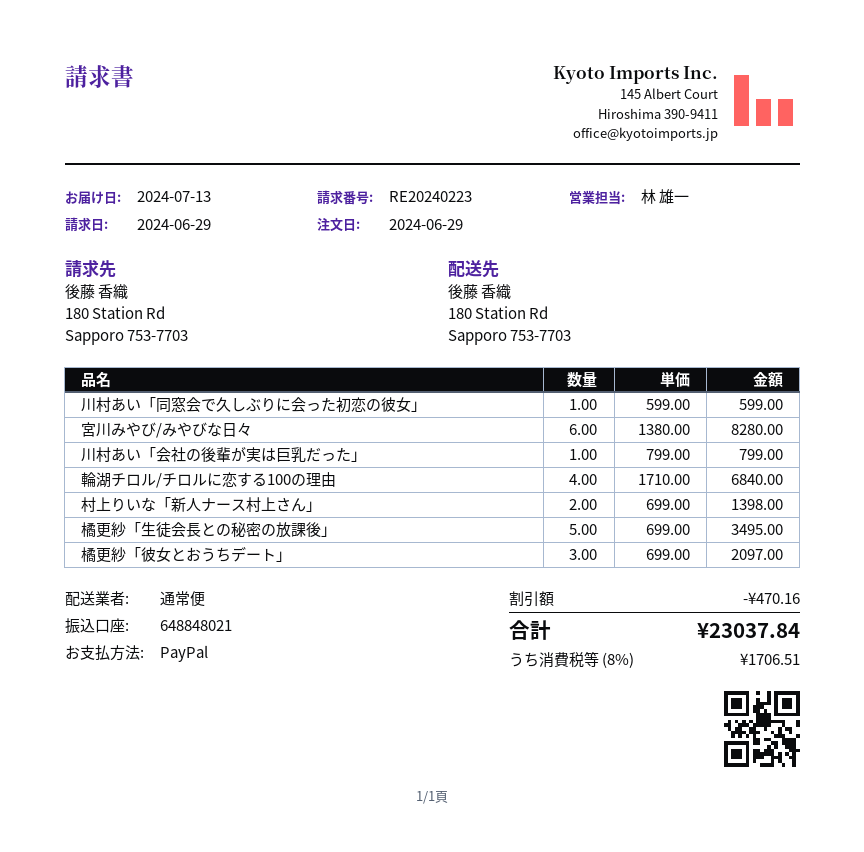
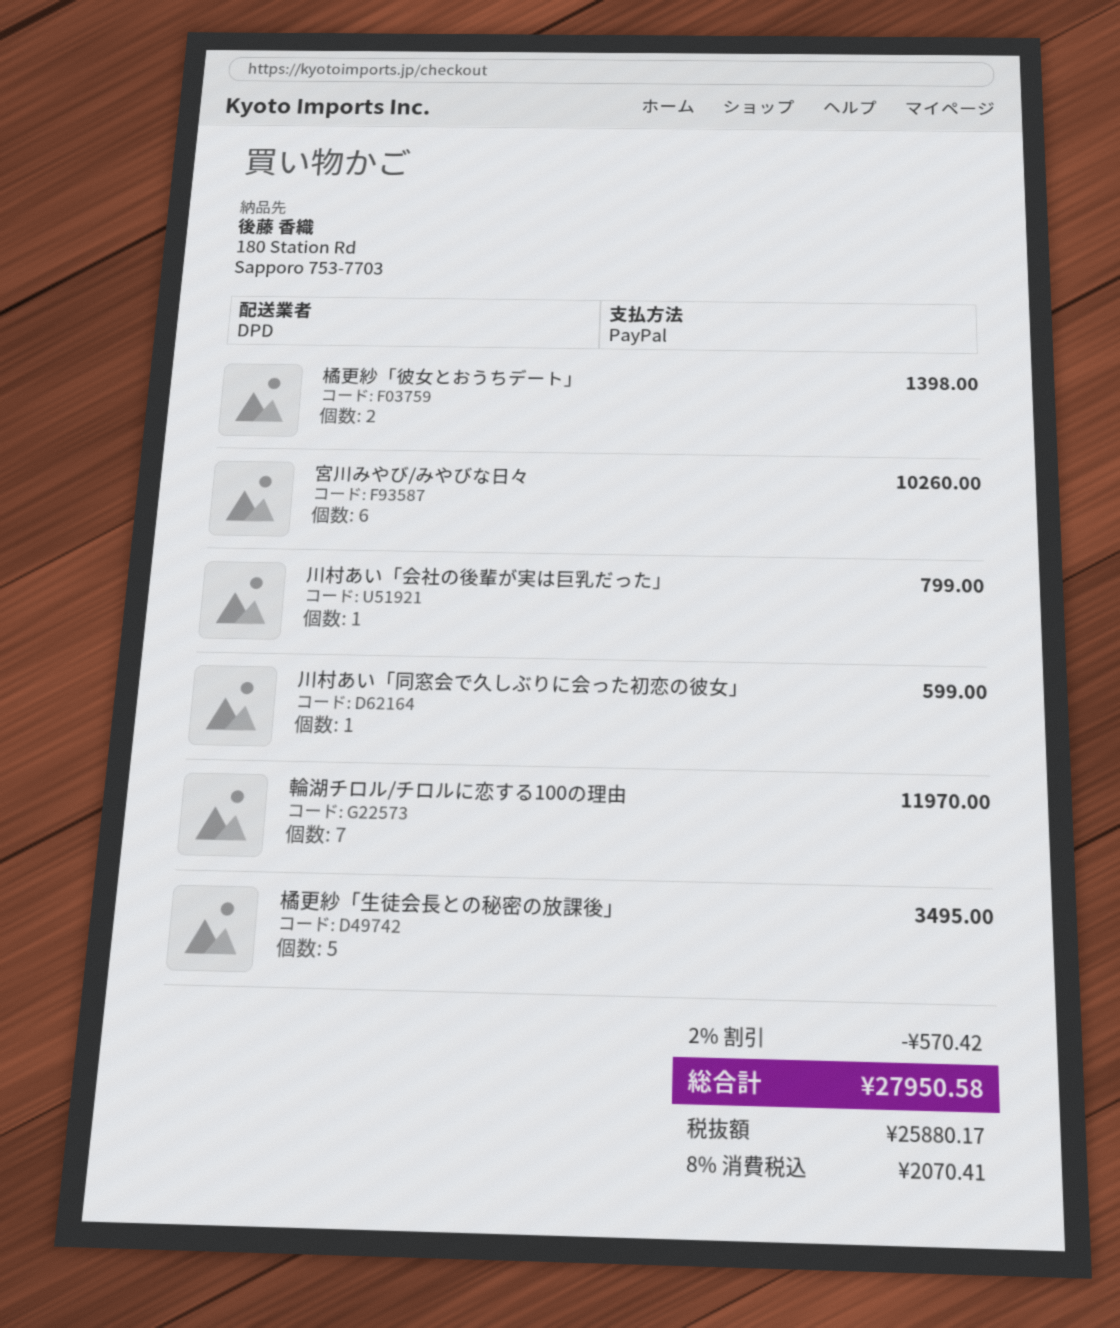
shipping method: standard -> DPD
宮川みやび/みやびな日々: 6 for 8280.00 -> 6 for 10260.00
輪湖チロル/チロルに恋する100の理由: 4 for 6840.00 -> 7 for 11970.00
村上りいな「新人ナース村上さん」: 2 for 1398.00 -> none
橘更紗「彼女とおうちデート」: 3 for 2097.00 -> 2 for 1398.00
discount: 470.16 -> 570.42
tax: 8% = 1706.51 -> 8% = 2070.41
total: 23037.84 -> 27950.58

